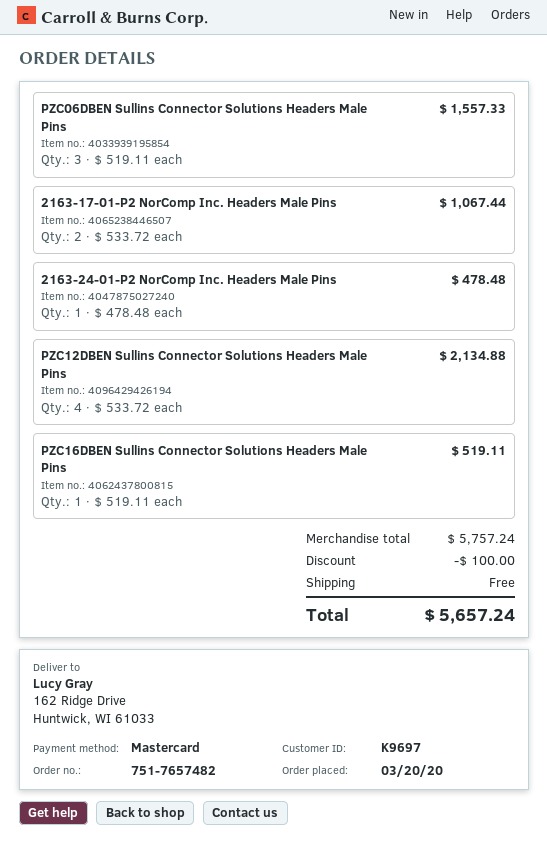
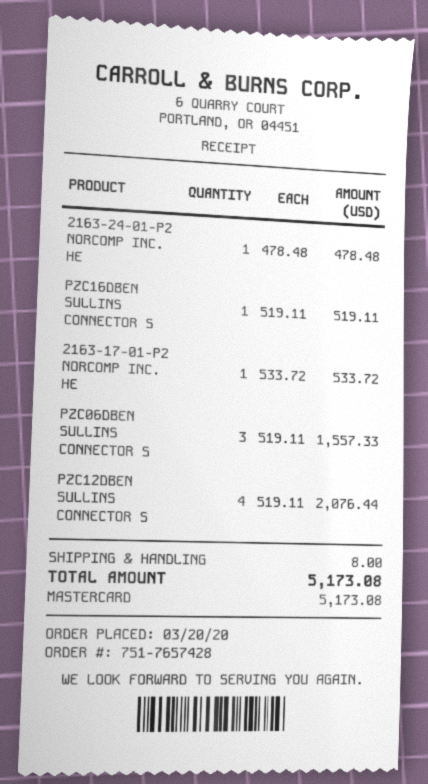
order number: 751-7657482 -> 751-7657428
2163-17-01-P2 NorComp Inc. Headers Male Pins: 2 x 533.72 = 1067.44 -> 1 x 533.72 = 533.72
PZC12DBEN Sullins Connector Solutions Headers Male Pins: 4 x 533.72 = 2134.88 -> 4 x 519.11 = 2076.44
discount: 100.00 -> none
shipping: 0.00 -> 8.00
total: 5657.24 -> 5173.08

